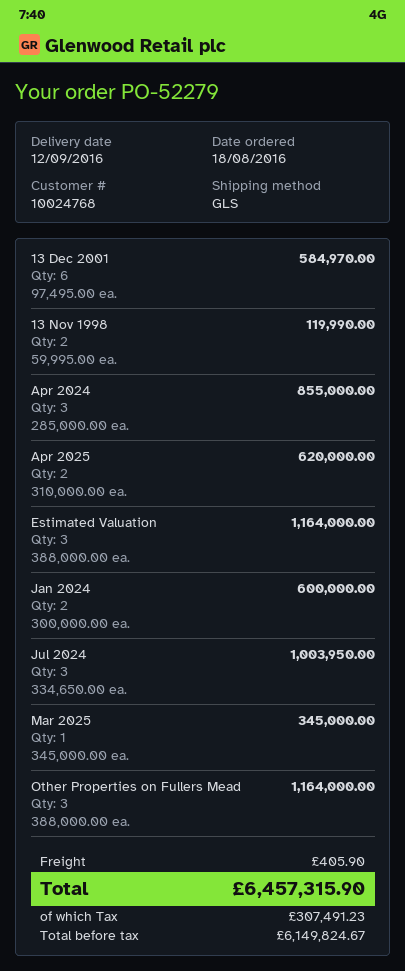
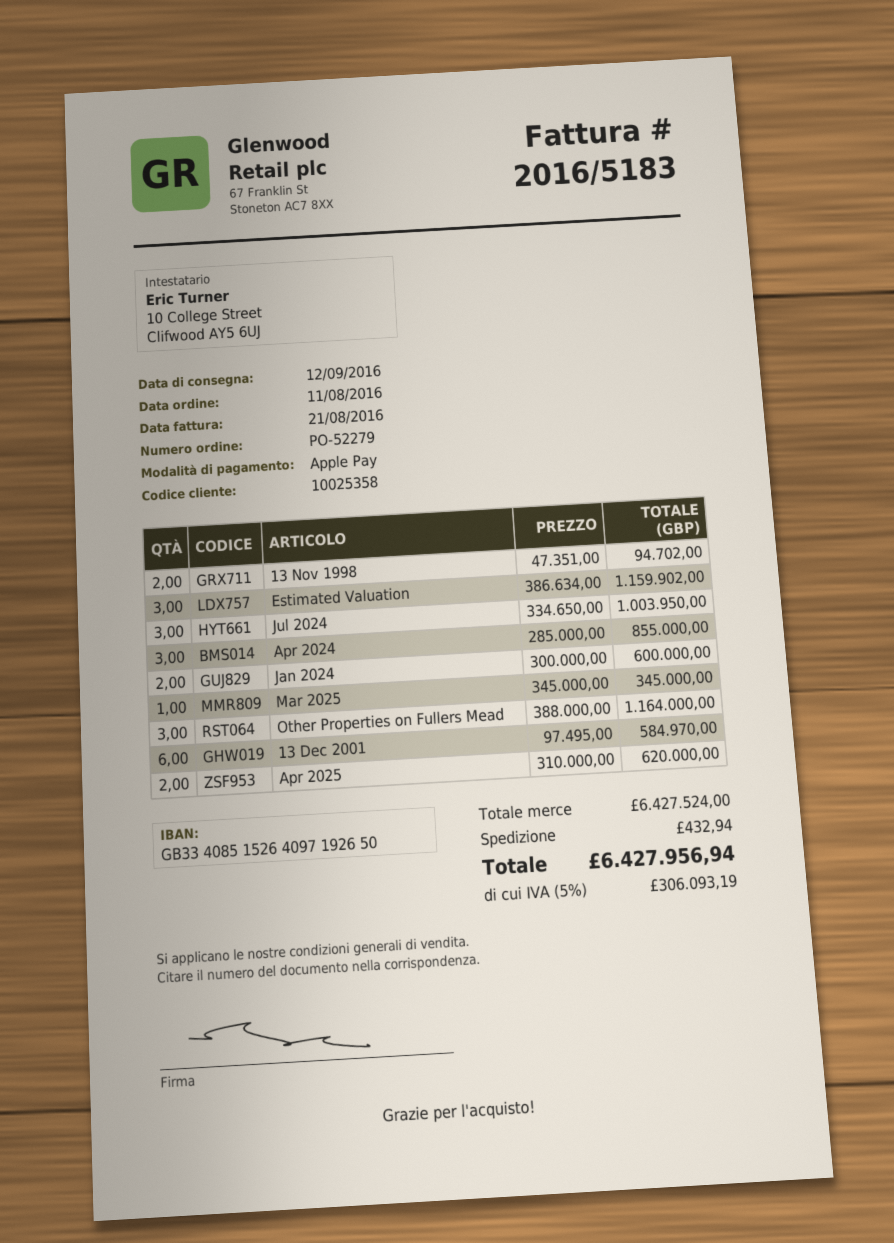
order date: 2016-08-18 -> 2016-08-11
customer number: 10024768 -> 10025358
13 Nov 1998: 2 x 59995.00 = 119990.00 -> 2 x 47351.00 = 94702.00
Estimated Valuation: 3 x 388000.00 = 1164000.00 -> 3 x 386634.00 = 1159902.00
shipping: 405.90 -> 432.94
tax: 307491.23 -> 306093.19
total: 6457315.90 -> 6427956.94

